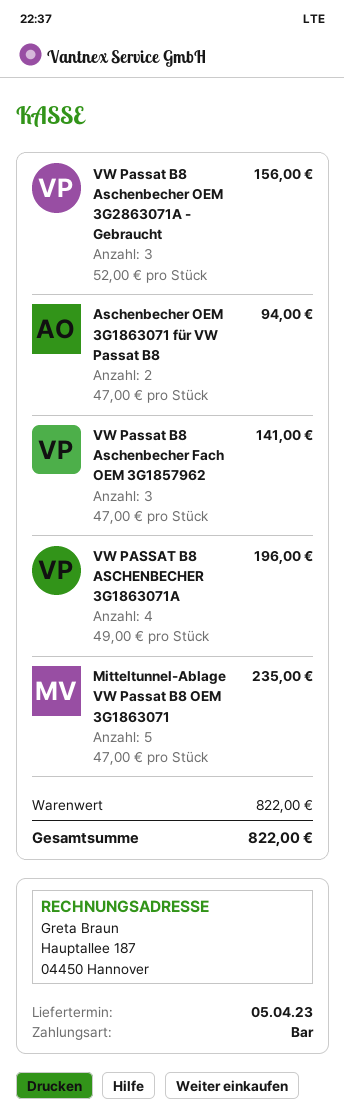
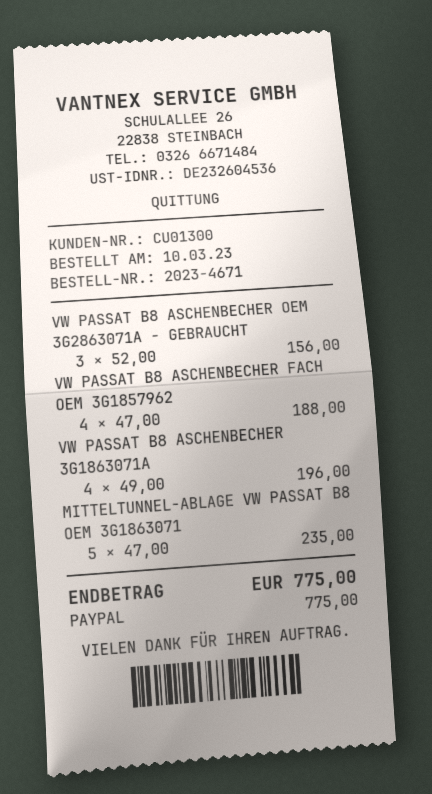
payment method: cash -> PayPal
Aschenbecher OEM 3G1863071 für VW Passat B8: 2 x 47.00 = 94.00 -> none
VW Passat B8 Aschenbecher Fach OEM 3G1857962: 3 x 47.00 = 141.00 -> 4 x 47.00 = 188.00
total: 822.00 -> 775.00

